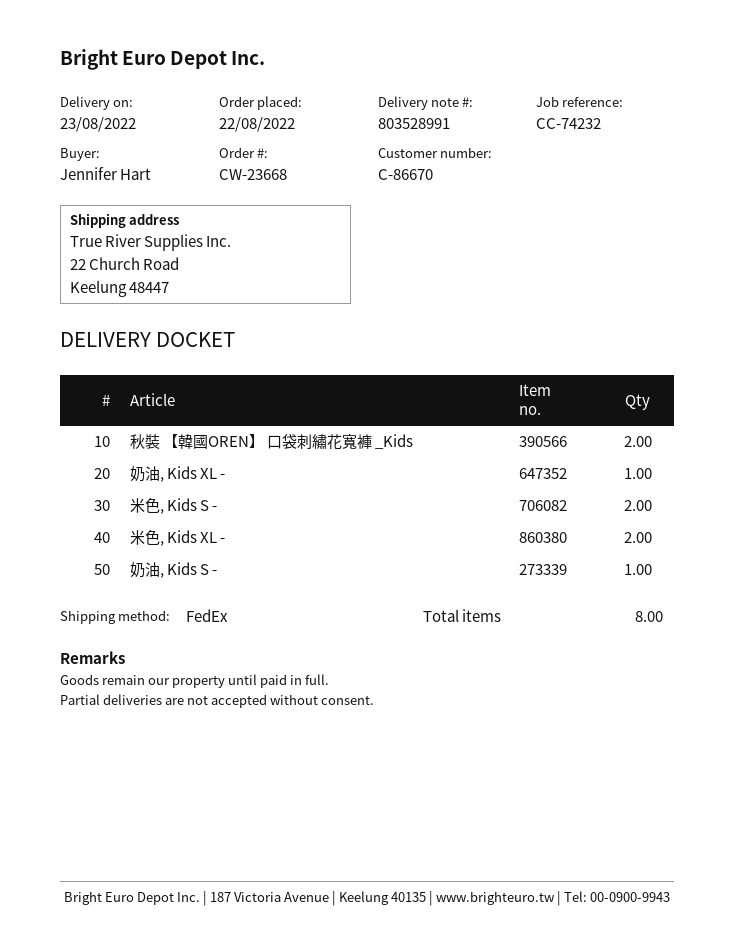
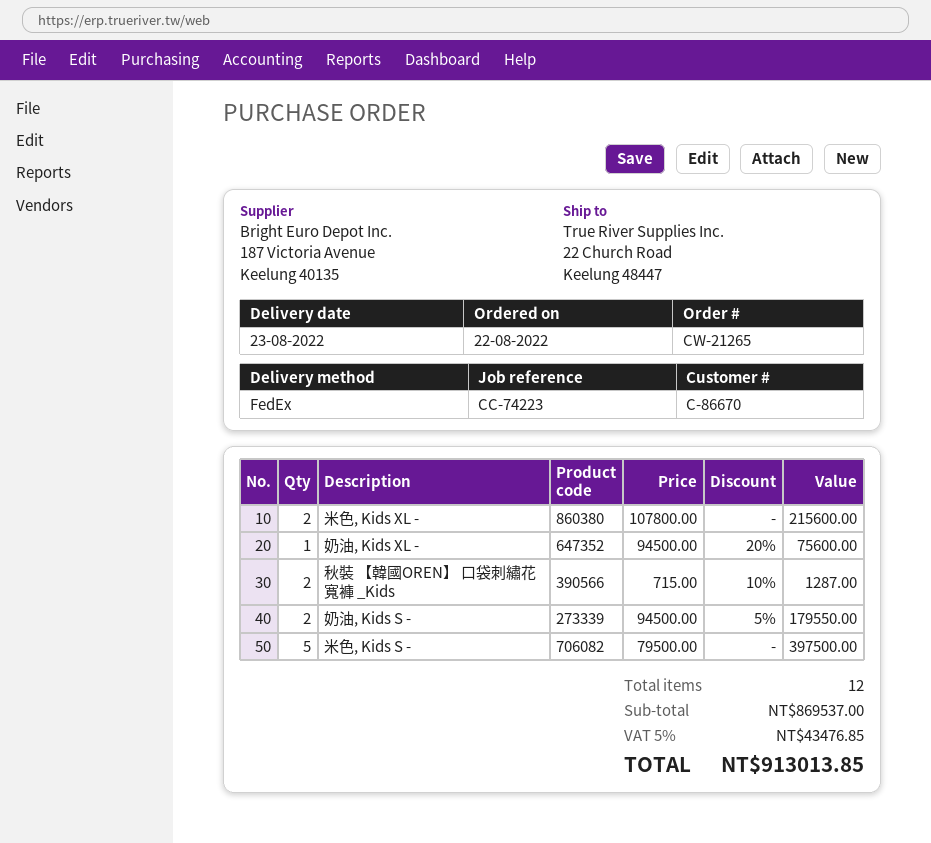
order number: CW-23668 -> CW-21265
reference: CC-74232 -> CC-74223
米色, Kids S -: 2 -> 5
奶油, Kids S -: 1 -> 2
total quantity: 8 -> 12

